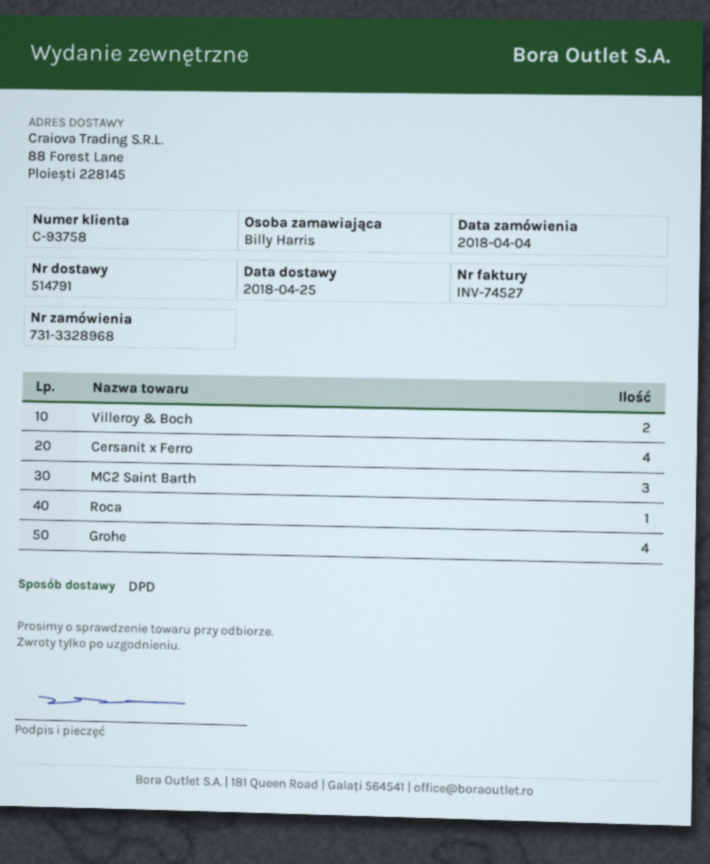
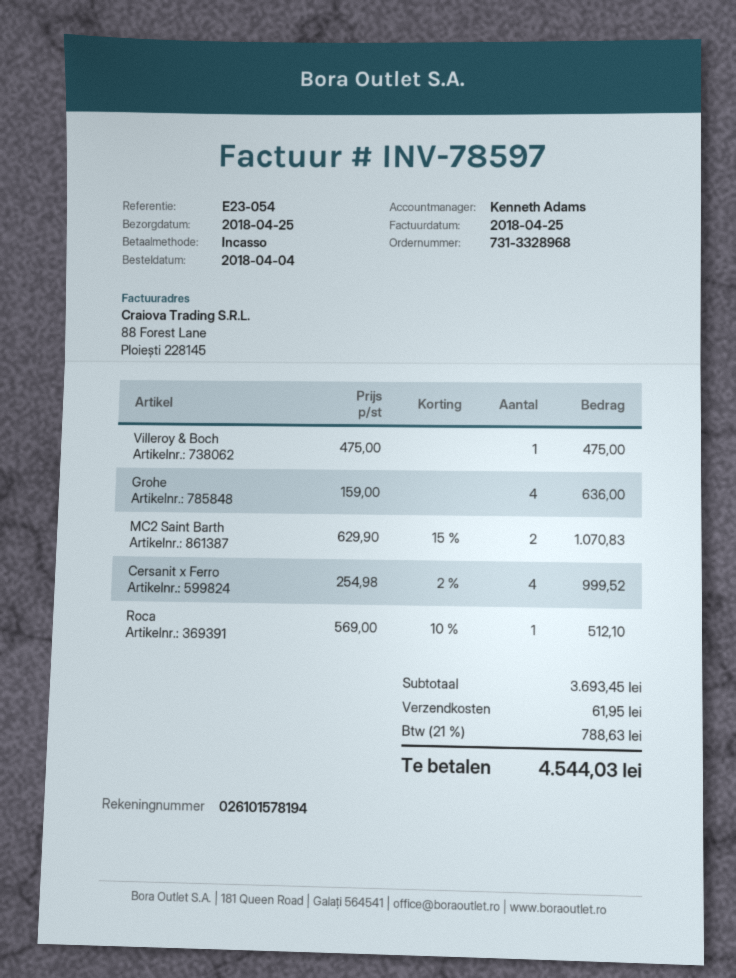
invoice number: INV-74527 -> INV-78597
Villeroy & Boch: 2 -> 1
MC2 Saint Barth: 3 -> 2

